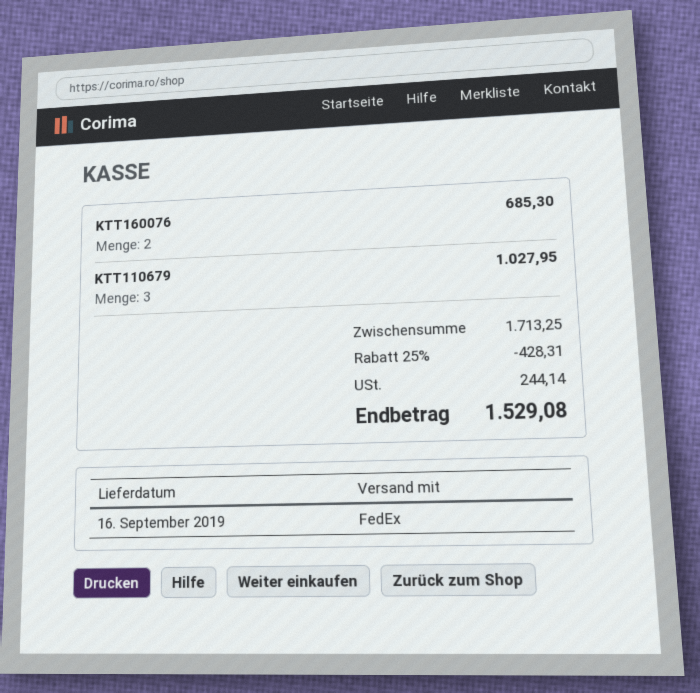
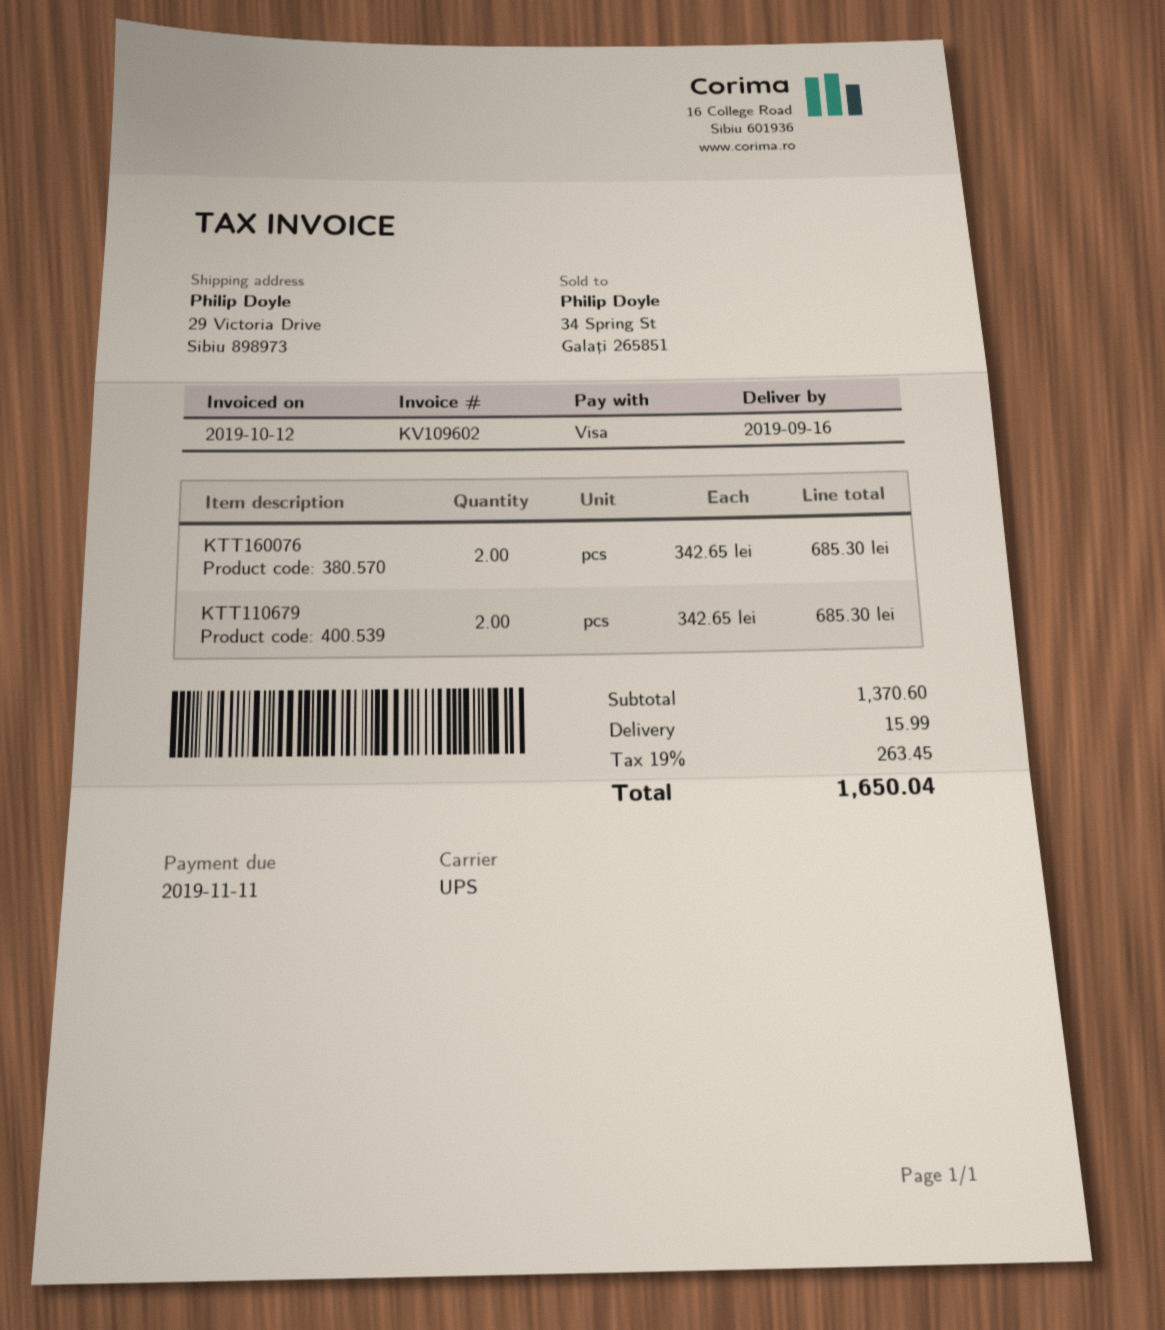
shipping method: FedEx -> UPS
KTT110679: 3 for 1027.95 -> 2 for 685.30
subtotal: 1713.25 -> 1370.60
discount: 25% = 428.31 -> none
shipping: none -> 15.99
tax: 244.14 -> 263.45
total: 1529.08 -> 1650.04

